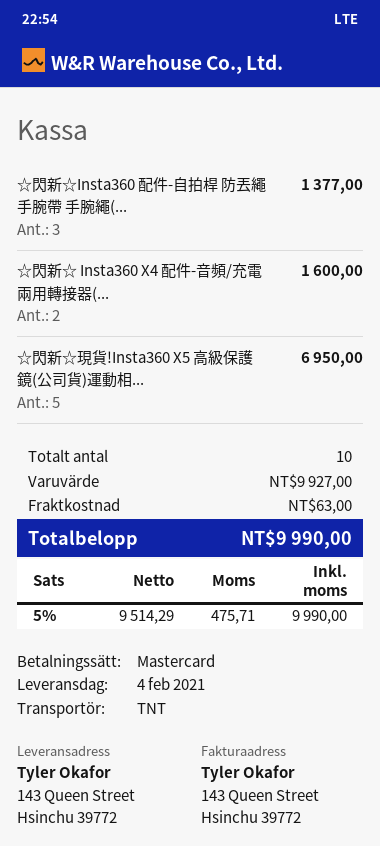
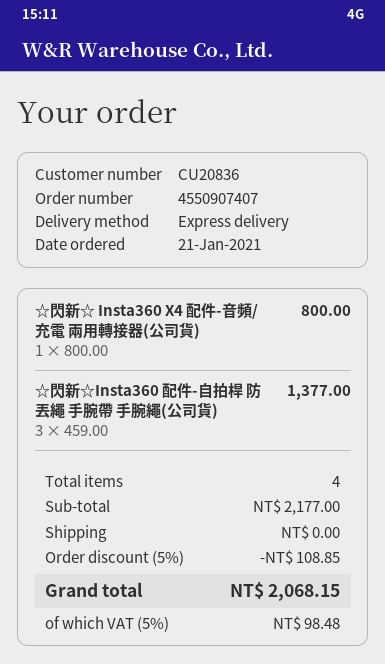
shipping method: TNT -> express
☆閃新☆ Insta360 X4 配件-音頻/充電 兩用轉接器(...: 2 for 1600.00 -> 1 for 800.00
☆閃新☆現貨!Insta360 X5 高級保護鏡(公司貨)運動相...: 5 for 6950.00 -> none
total quantity: 10 -> 4
subtotal: 9927.00 -> 2177.00
discount: none -> 5% = 108.85
shipping: 63.00 -> 0.00
tax: 5% = 475.71 -> 5% = 98.48
total: 9990.00 -> 2068.15

